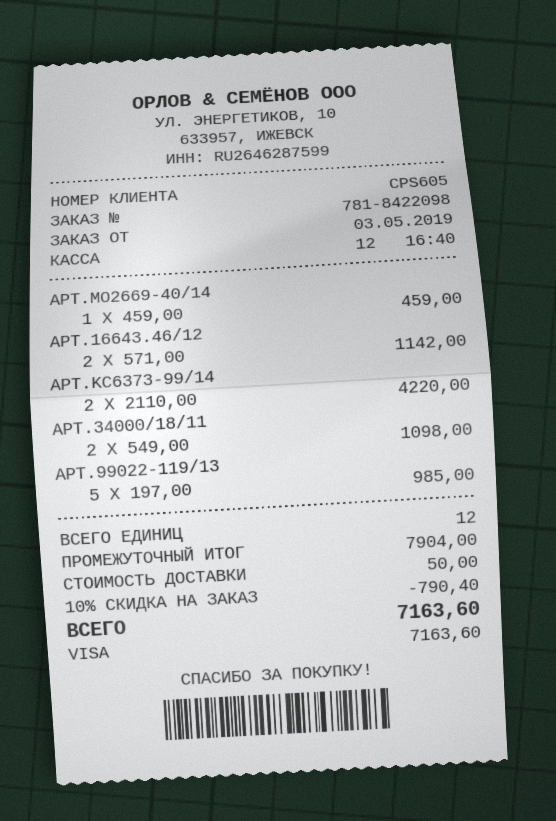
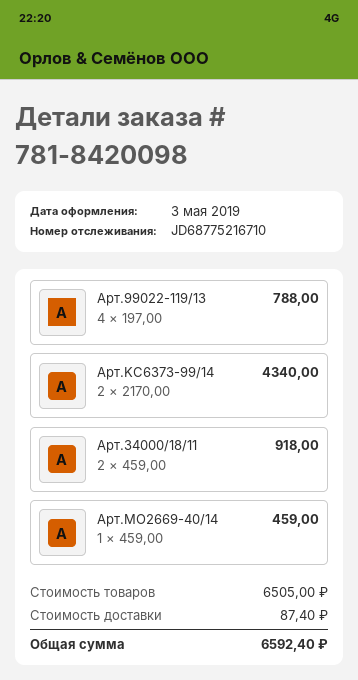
order number: 781-8422098 -> 781-8420098
АРТ.16643.46/12: 2 x 571.00 = 1142.00 -> none
АРТ.KC6373-99/14: 2 x 2110.00 = 4220.00 -> 2 x 2170.00 = 4340.00
АРТ.34000/18/11: 2 x 549.00 = 1098.00 -> 2 x 459.00 = 918.00
АРТ.99022-119/13: 5 x 197.00 = 985.00 -> 4 x 197.00 = 788.00
subtotal: 7904.00 -> 6505.00
discount: 10% = 790.40 -> none
shipping: 50.00 -> 87.40
total: 7163.60 -> 6592.40

